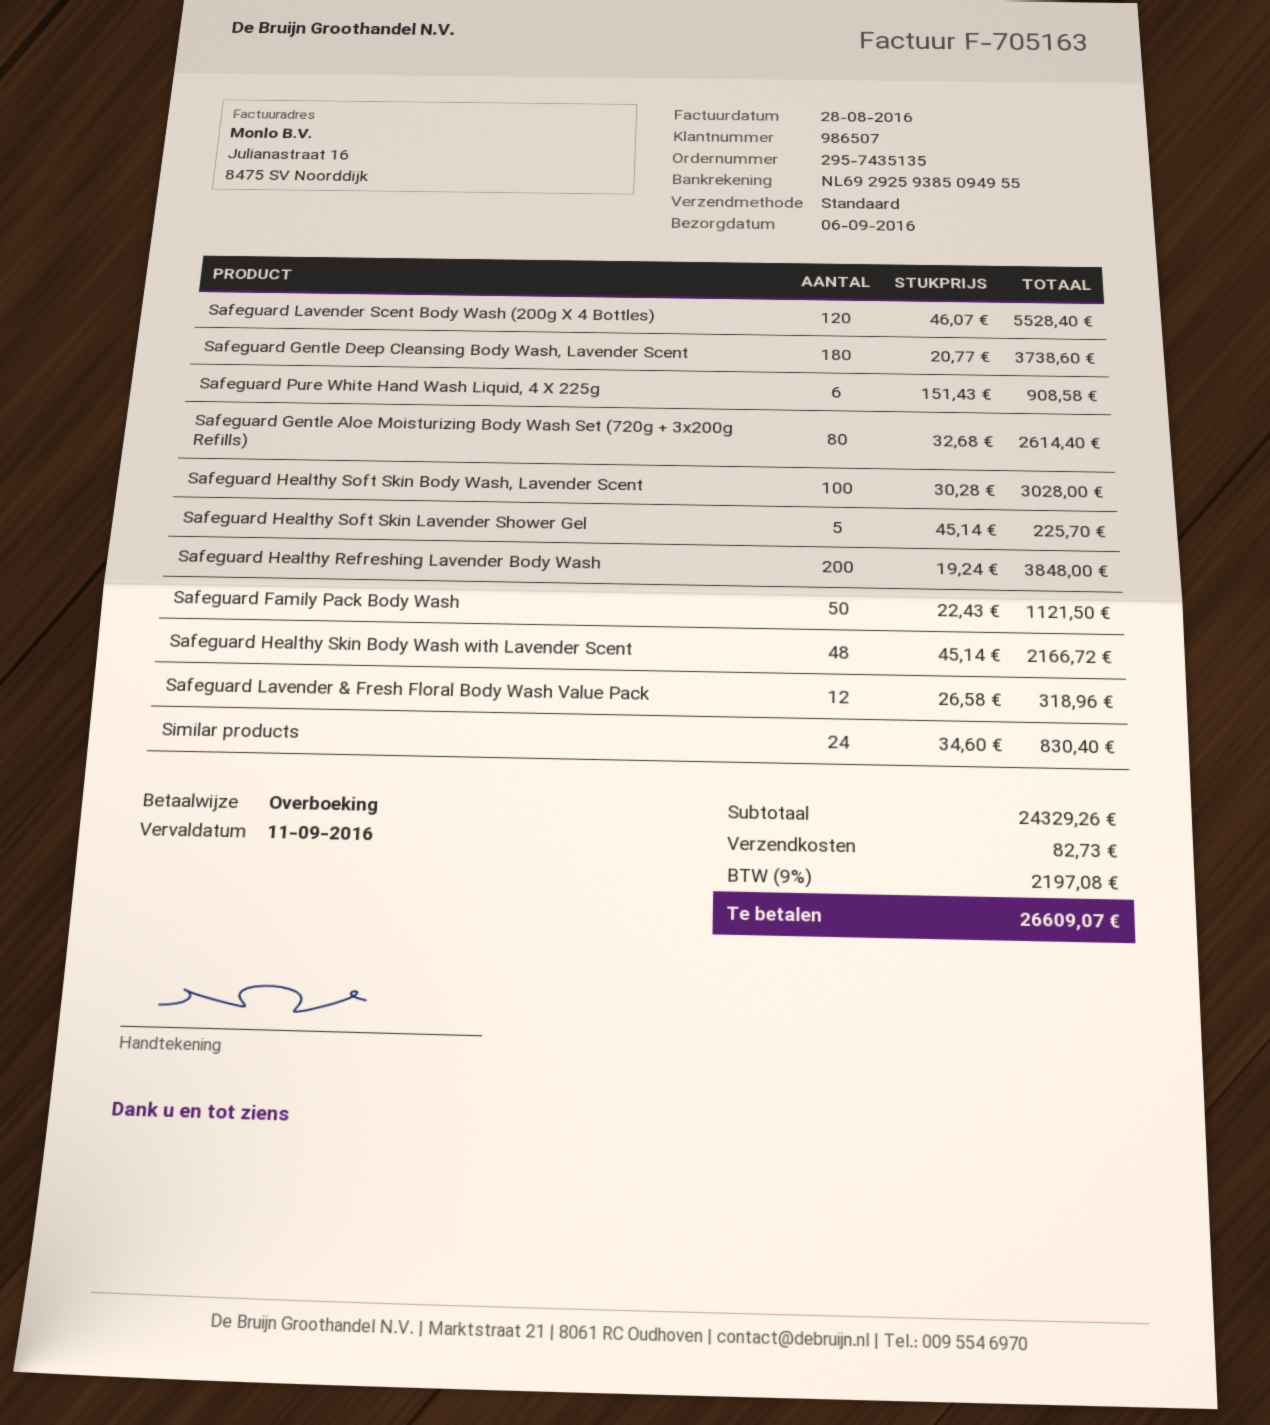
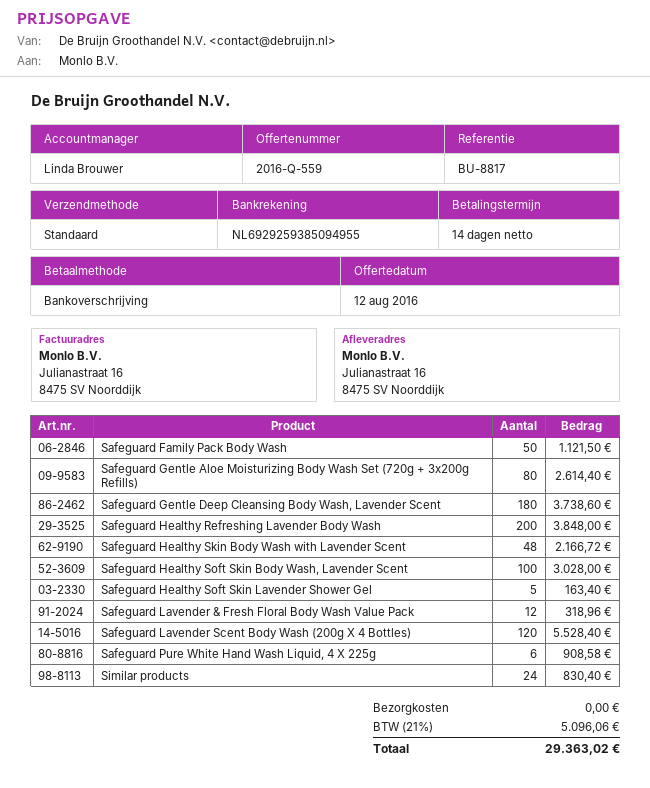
Safeguard Healthy Soft Skin Lavender Shower Gel: 5 for 225.70 -> 5 for 163.40
shipping: 82.73 -> 0.00
tax: 9% = 2197.08 -> 21% = 5096.06
total: 26609.07 -> 29363.02

